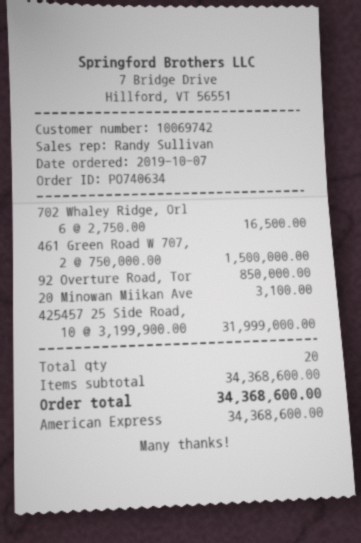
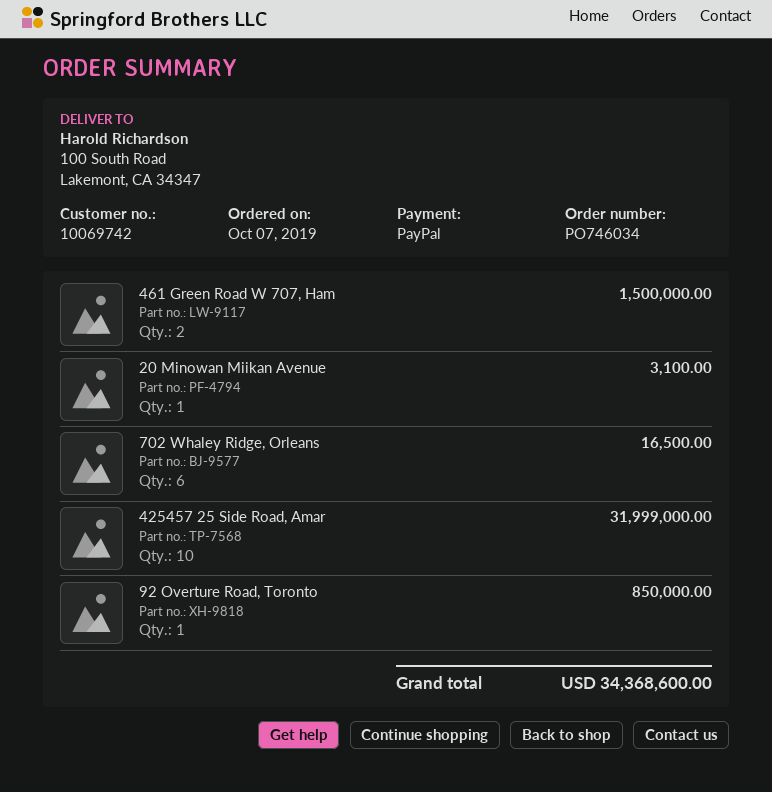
order number: PO740634 -> PO746034
payment method: American Express -> PayPal

